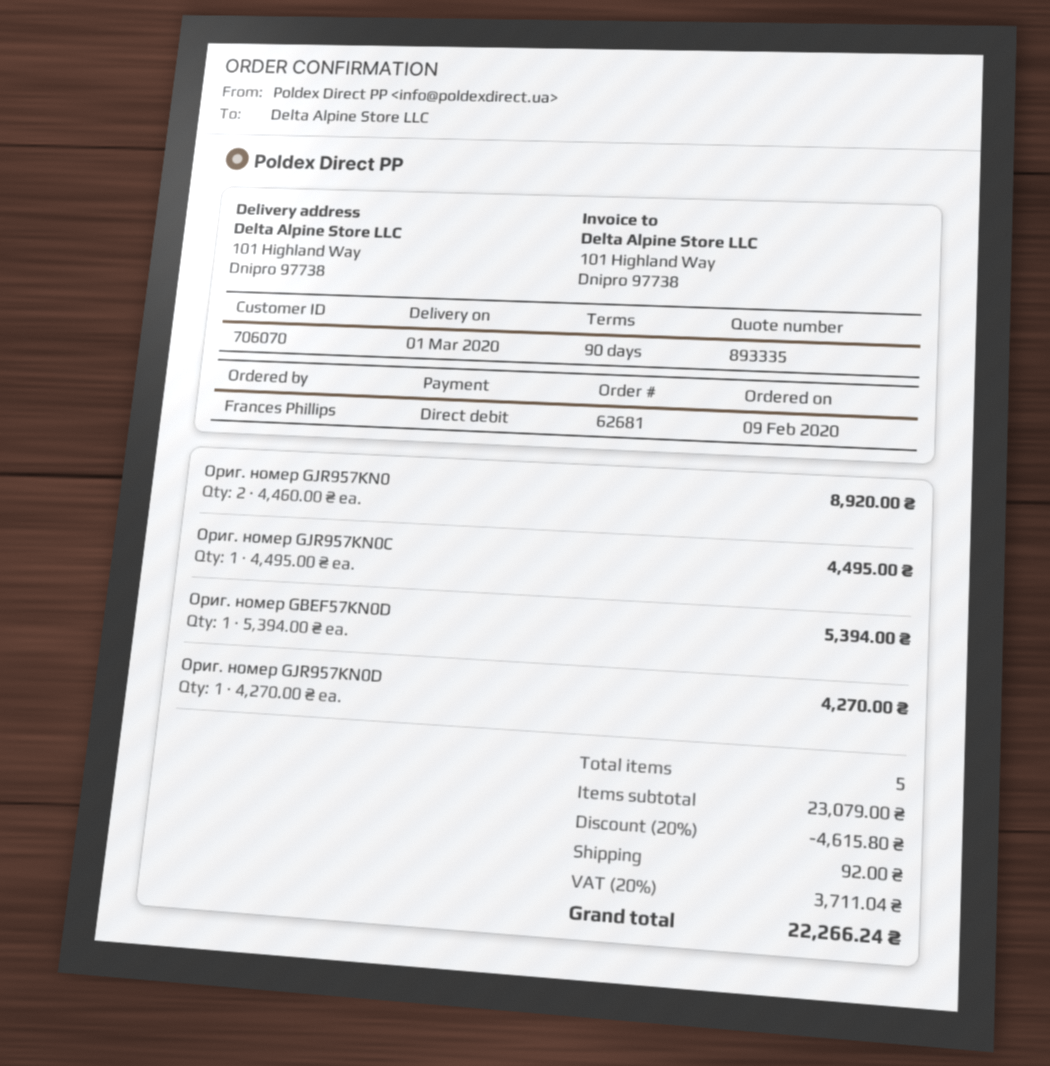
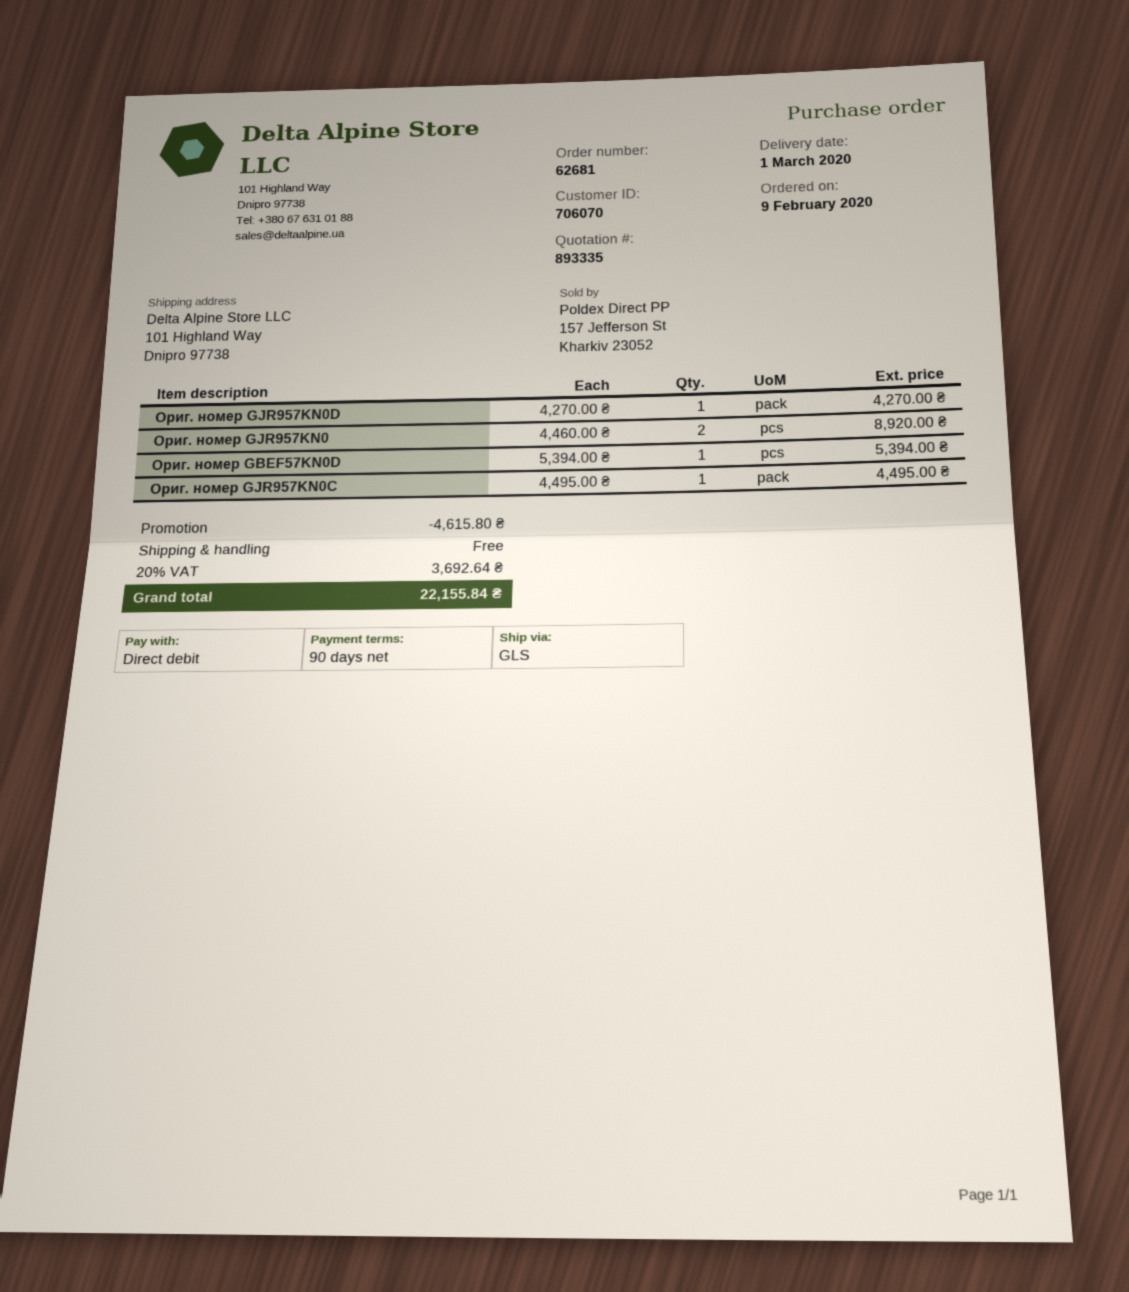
shipping: 92.00 -> 0.00
tax: 20% = 3711.04 -> 20% = 3692.64
total: 22266.24 -> 22155.84

